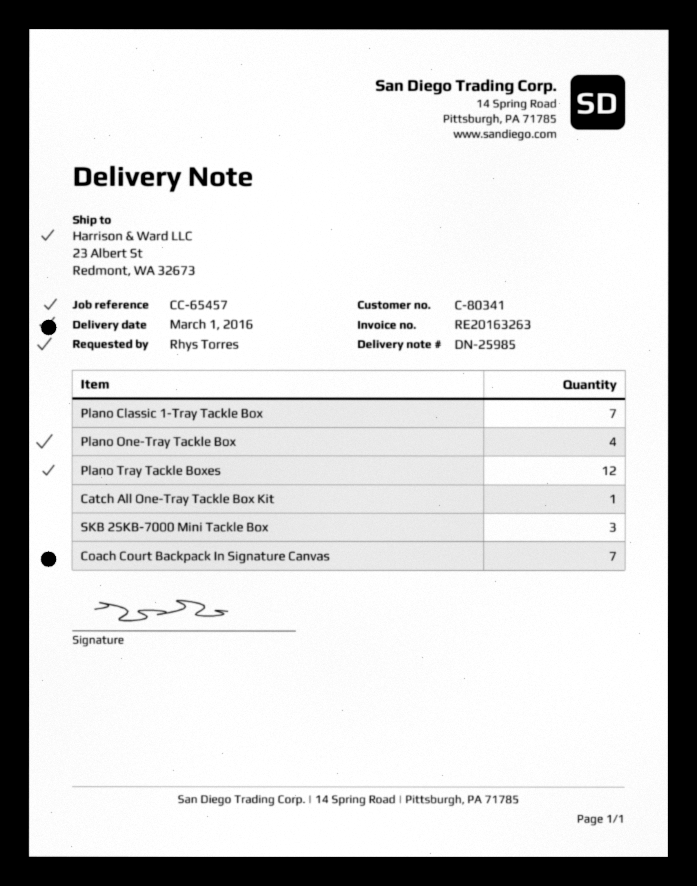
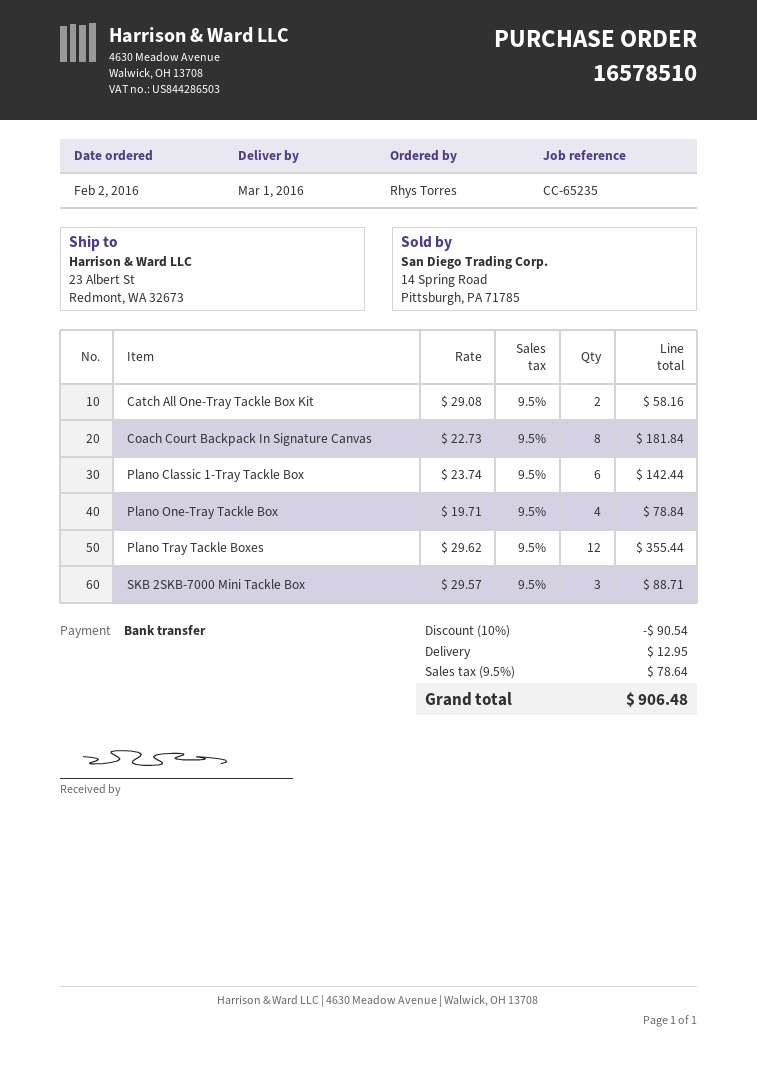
reference: CC-65457 -> CC-65235
Plano Classic 1-Tray Tackle Box: 7 -> 6
Catch All One-Tray Tackle Box Kit: 1 -> 2
Coach Court Backpack In Signature Canvas: 7 -> 8

